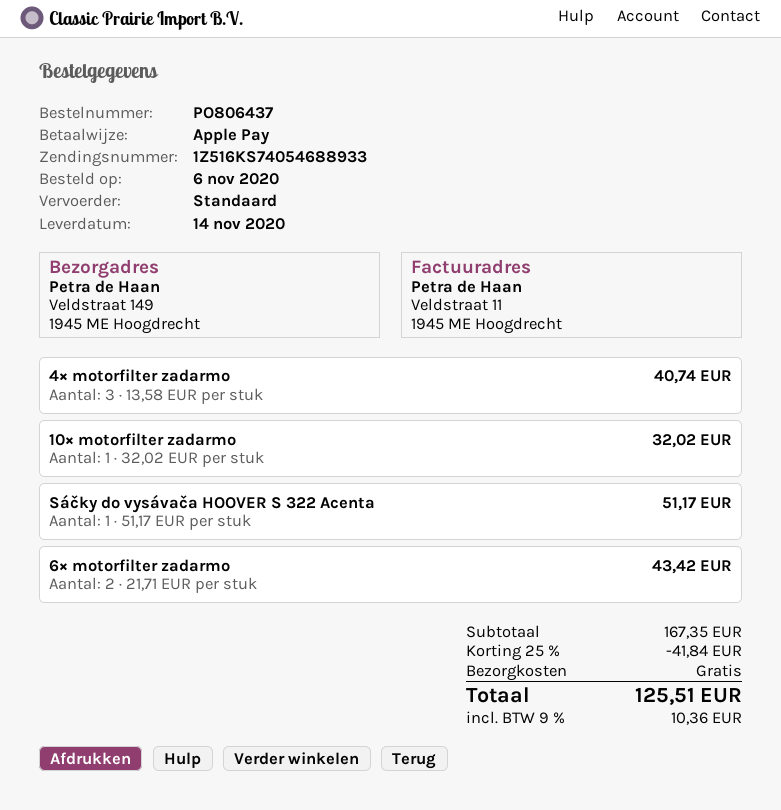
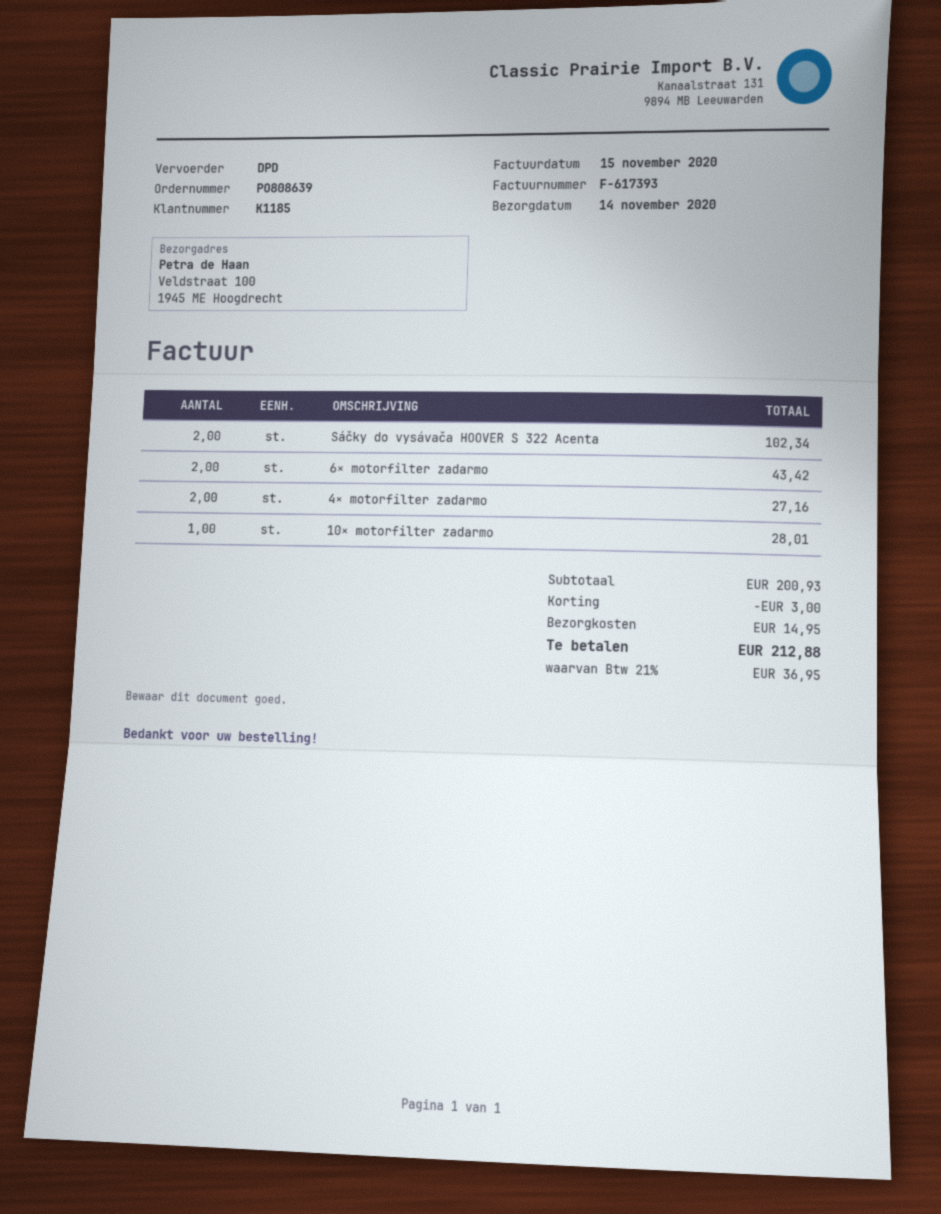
order number: PO806437 -> PO808639
shipping method: standard -> DPD
ship to: Veldstraat 149, 1945 ME Hoogdrecht -> Veldstraat 100, 1945 ME Hoogdrecht
4× motorfilter zadarmo: 3 for 40.74 -> 2 for 27.16
10× motorfilter zadarmo: 1 for 32.02 -> 1 for 28.01
Sáčky do vysávača HOOVER S 322 Acenta: 1 for 51.17 -> 2 for 102.34
subtotal: 167.35 -> 200.93
discount: 41.84 -> 3.00
shipping: 0.00 -> 14.95
tax: 9% = 10.36 -> 21% = 36.95
total: 125.51 -> 212.88

